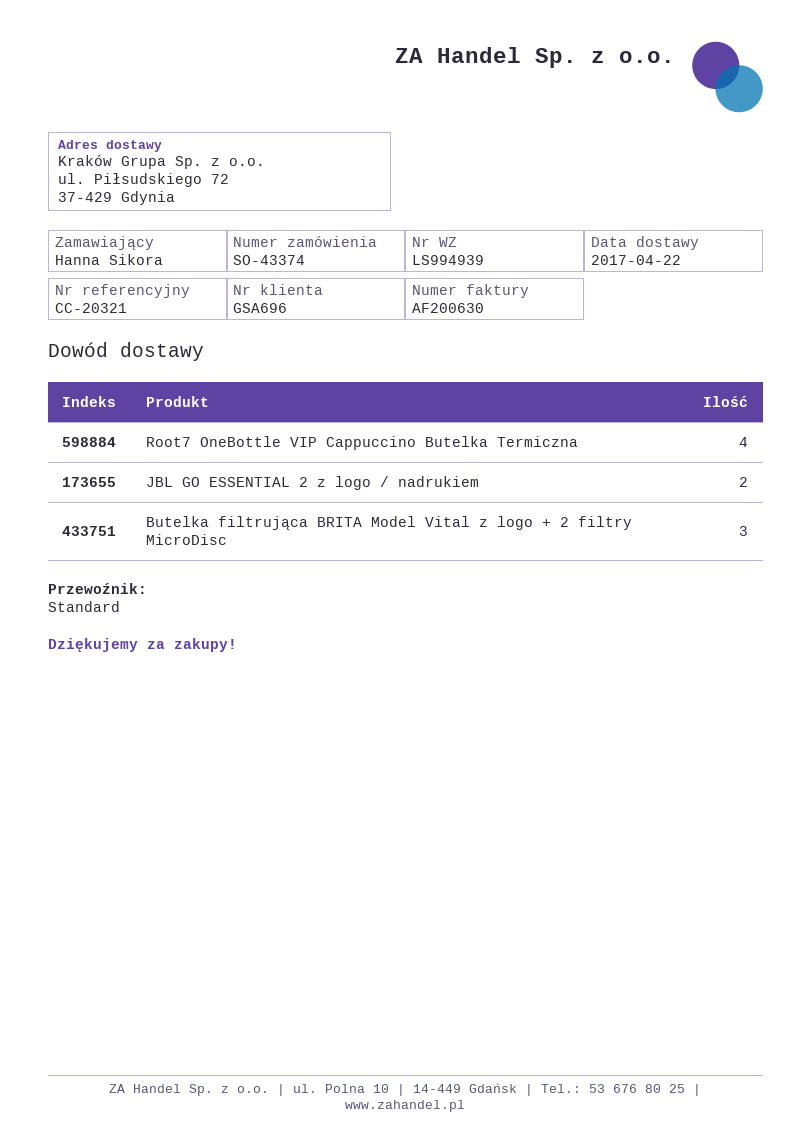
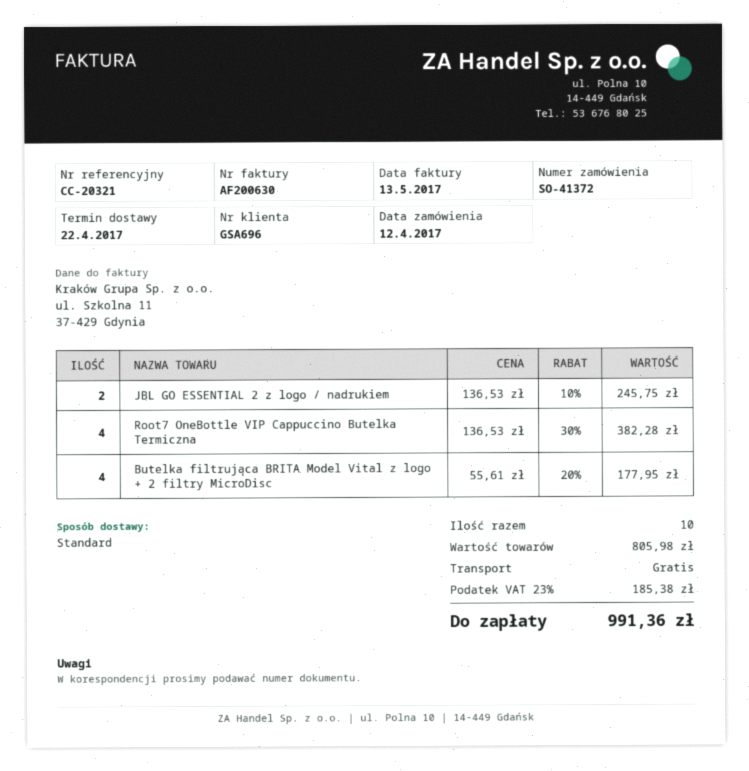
order number: SO-43374 -> SO-41372
Butelka filtrująca BRITA Model Vital z logo + 2 filtry MicroDisc: 3 -> 4

